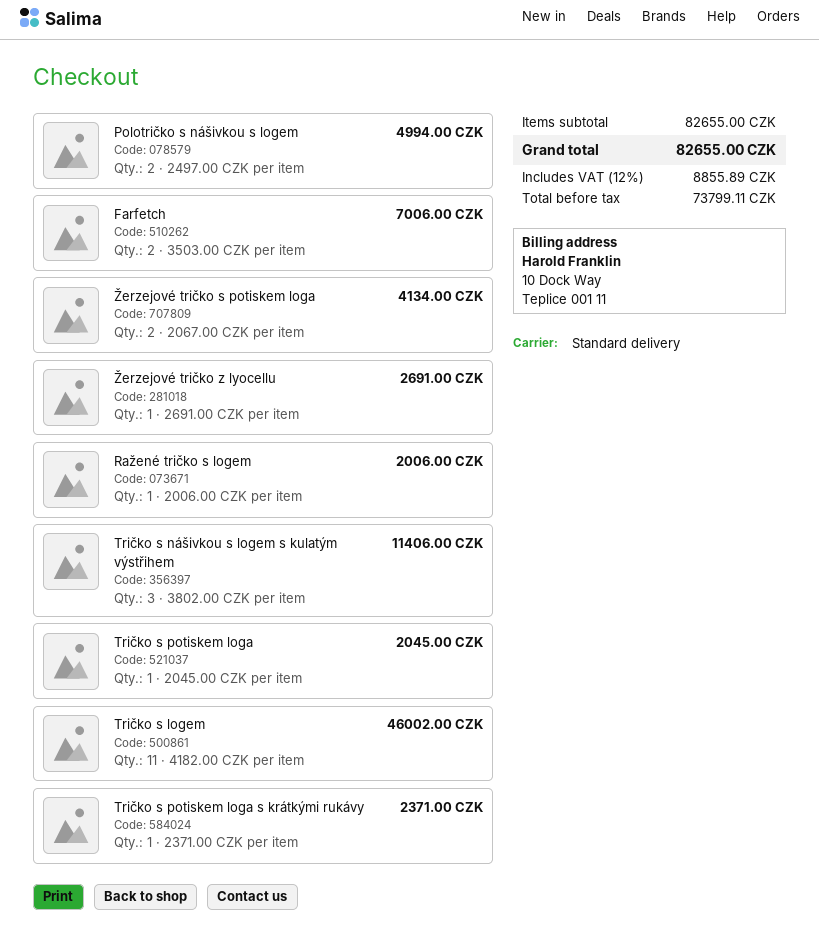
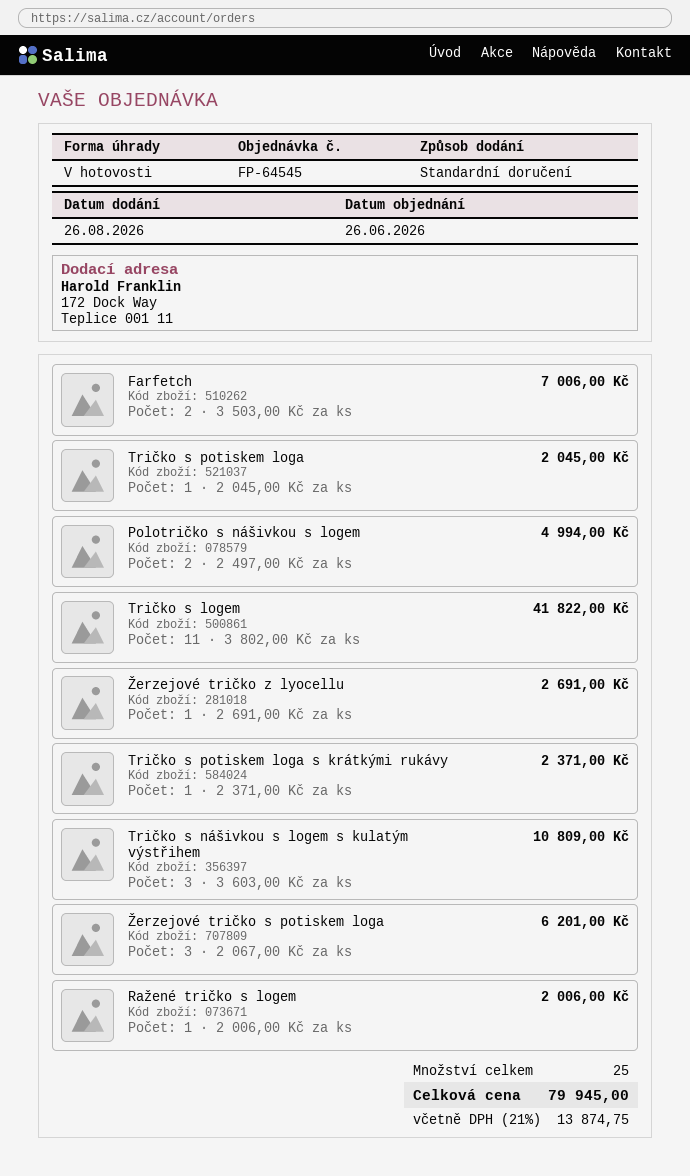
Žerzejové tričko s potiskem loga: 2 x 2067.00 = 4134.00 -> 3 x 2067.00 = 6201.00
Tričko s nášivkou s logem s kulatým výstřihem: 3 x 3802.00 = 11406.00 -> 3 x 3603.00 = 10809.00
Tričko s logem: 11 x 4182.00 = 46002.00 -> 11 x 3802.00 = 41822.00
tax: 12% = 8855.89 -> 21% = 13874.75
total: 82655.00 -> 79945.00

